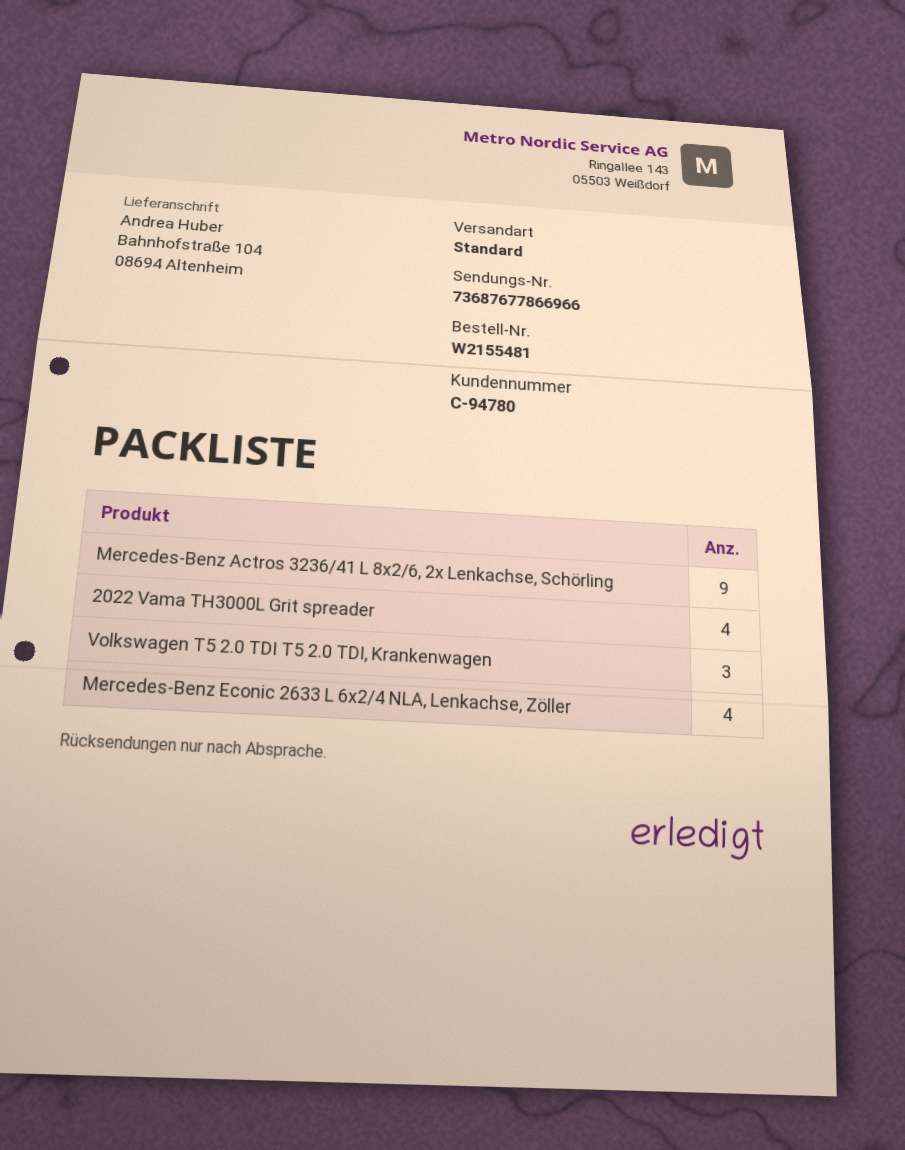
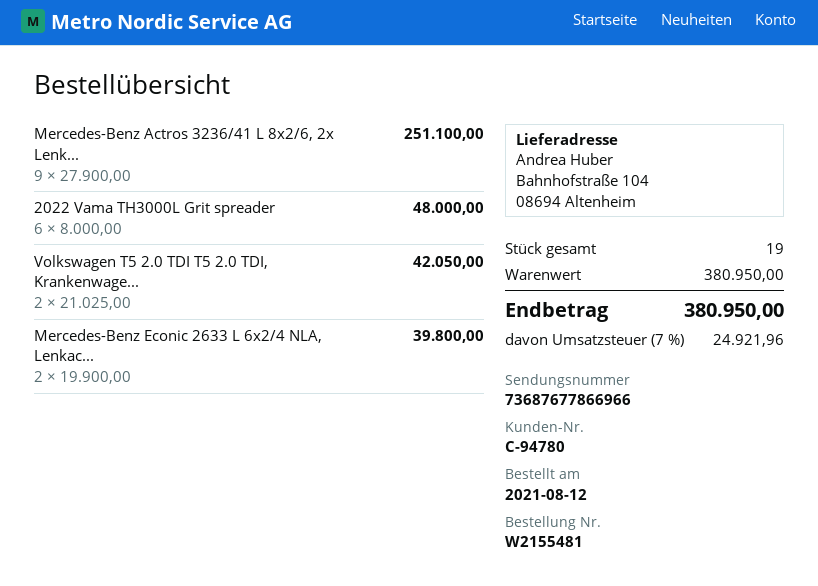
2022 Vama TH3000L Grit spreader: 4 -> 6
Volkswagen T5 2.0 TDI T5 2.0 TDI, Krankenwagen: 3 -> 2
Mercedes-Benz Econic 2633 L 6x2/4 NLA, Lenkachse, Zöller: 4 -> 2

